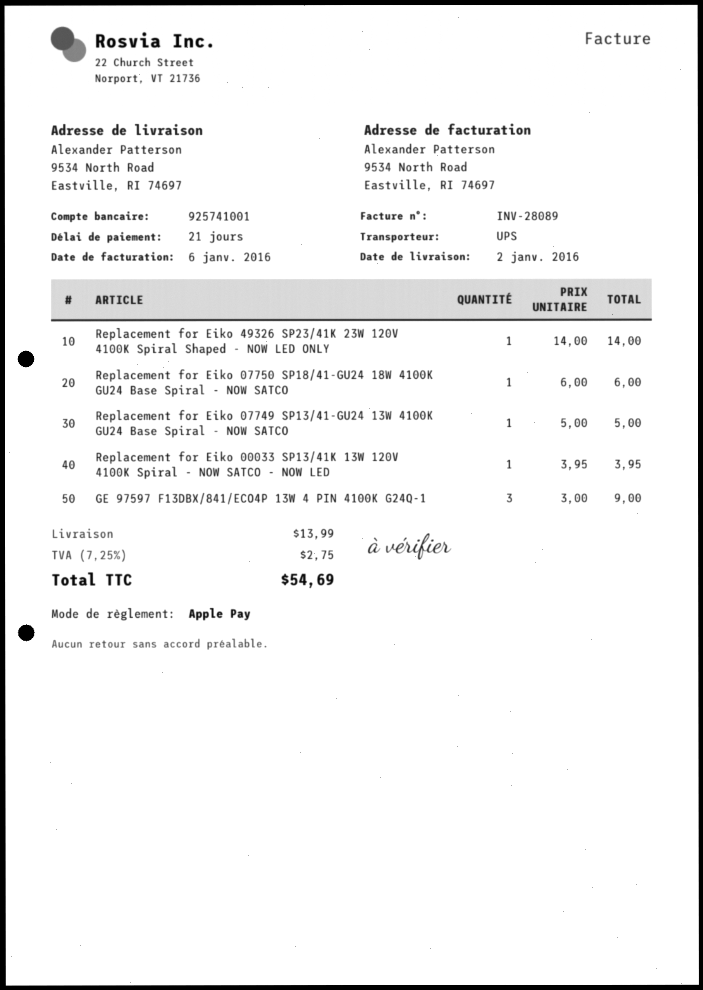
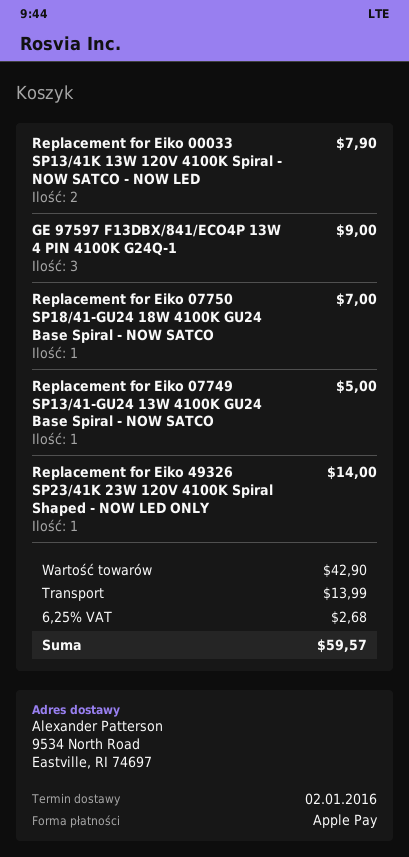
Replacement for Eiko 07750 SP18/41-GU24 18W 4100K GU24 Base Spiral - NOW SATCO: 1 for 6.00 -> 1 for 7.00
Replacement for Eiko 00033 SP13/41K 13W 120V 4100K Spiral - NOW SATCO - NOW LED: 1 for 3.95 -> 2 for 7.90
tax: 7.25% = 2.75 -> 6.25% = 2.68
total: 54.69 -> 59.57

